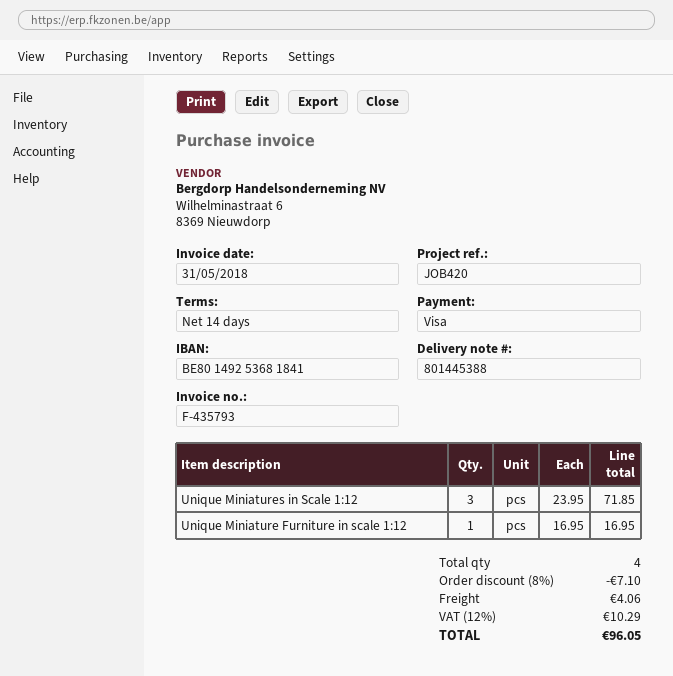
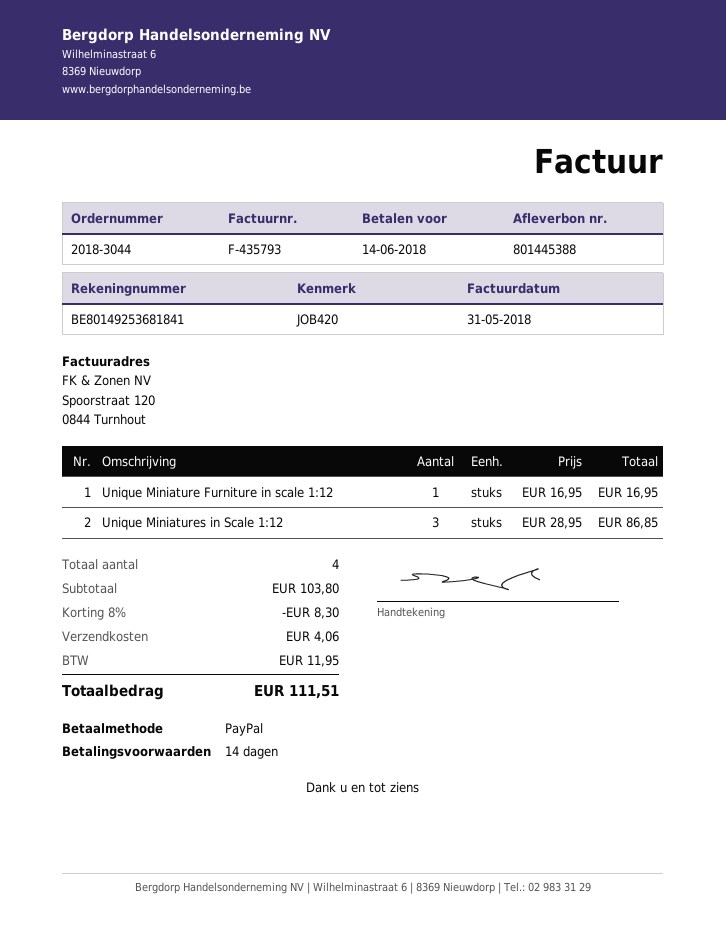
payment method: Visa -> PayPal
Unique Miniatures in Scale 1:12: 3 x 23.95 = 71.85 -> 3 x 28.95 = 86.85
discount: 8% = 7.10 -> 8% = 8.30
tax: 10.29 -> 11.95
total: 96.05 -> 111.51

